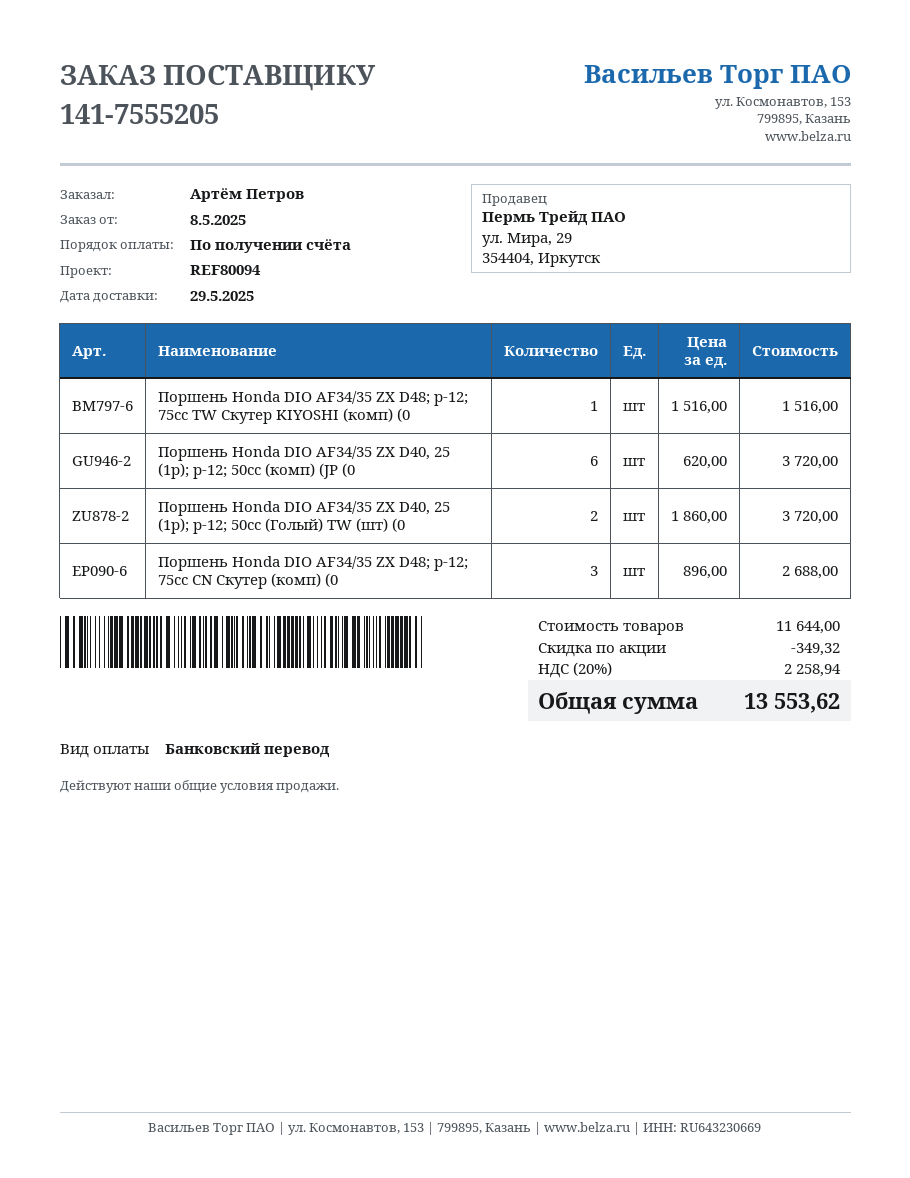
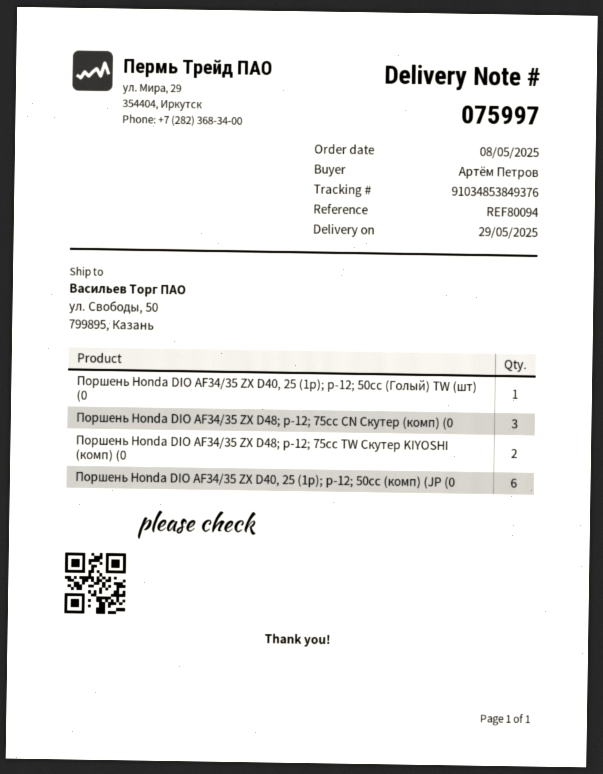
Поршень Honda DIO AF34/35 ZX D48; p-12; 75cc TW Скутер KIYOSHI (комп) (0: 1 -> 2
Поршень Honda DIO AF34/35 ZX D40, 25 (1р); p-12; 50сс (Голый) TW (шт) (0: 2 -> 1

